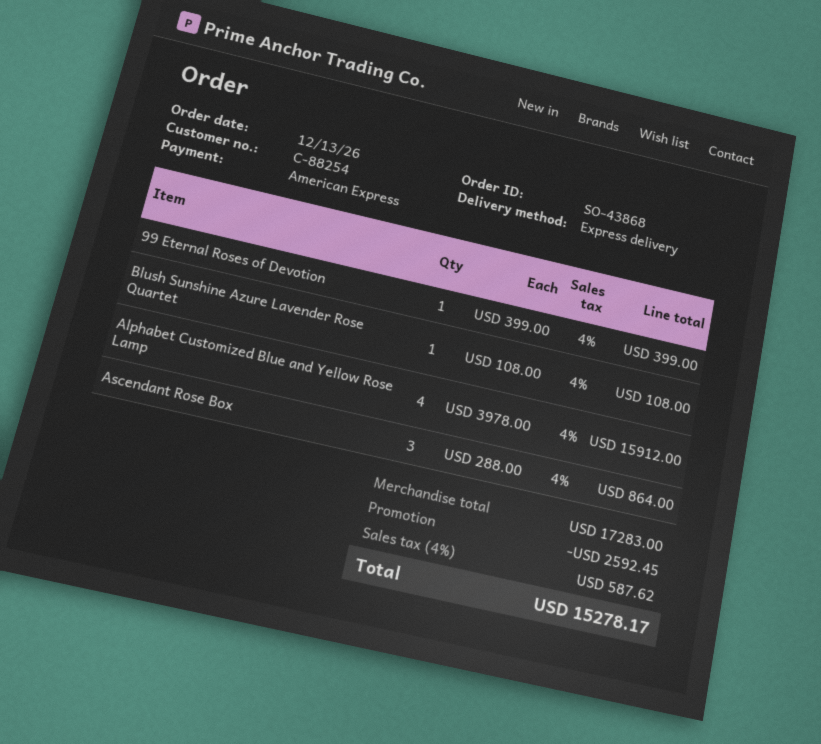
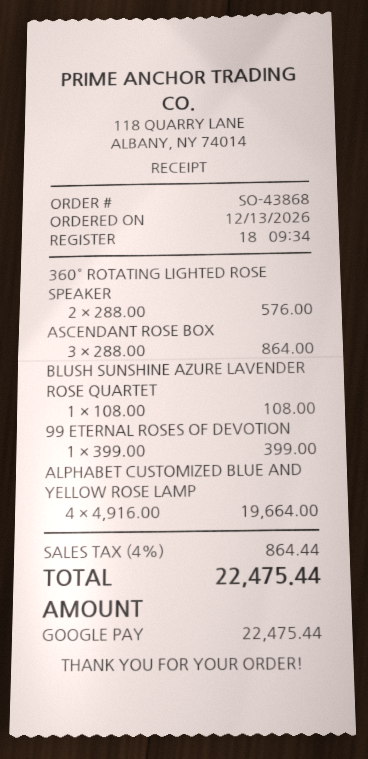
payment method: American Express -> Google Pay
Alphabet Customized Blue and Yellow Rose Lamp: 4 x 3978.00 = 15912.00 -> 4 x 4916.00 = 19664.00
360° ROTATING LIGHTED ROSE SPEAKER: none -> 2 x 288.00 = 576.00
discount: 2592.45 -> none
tax: 4% = 587.62 -> 4% = 864.44
total: 15278.17 -> 22475.44

